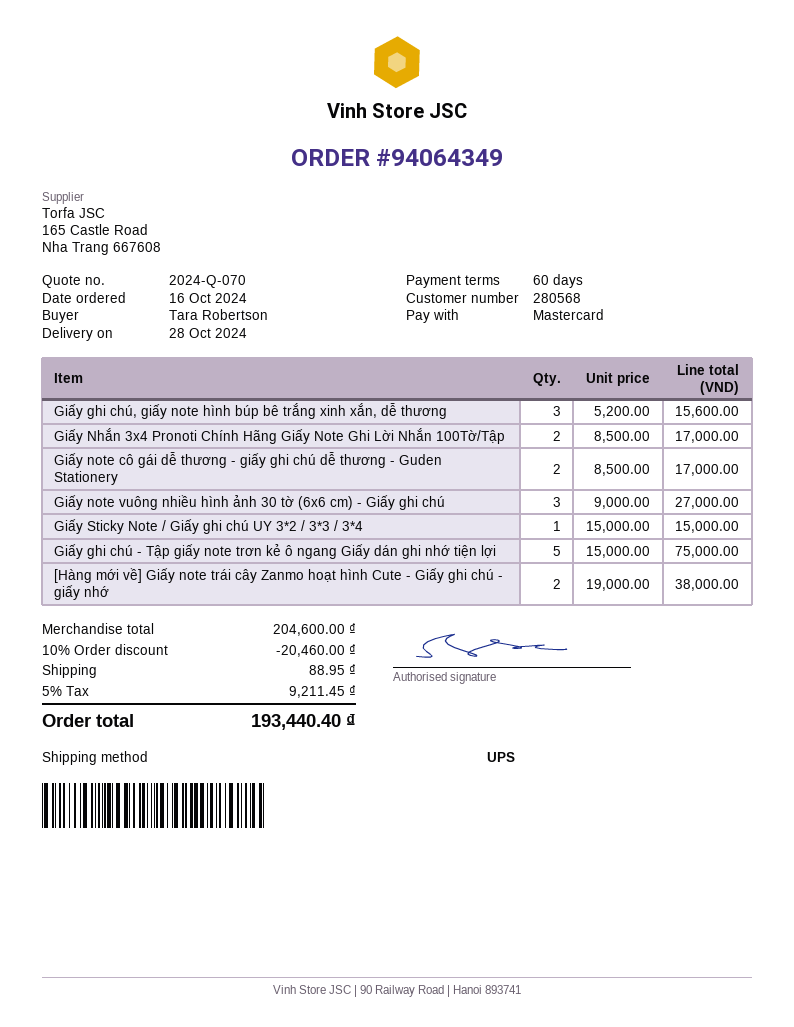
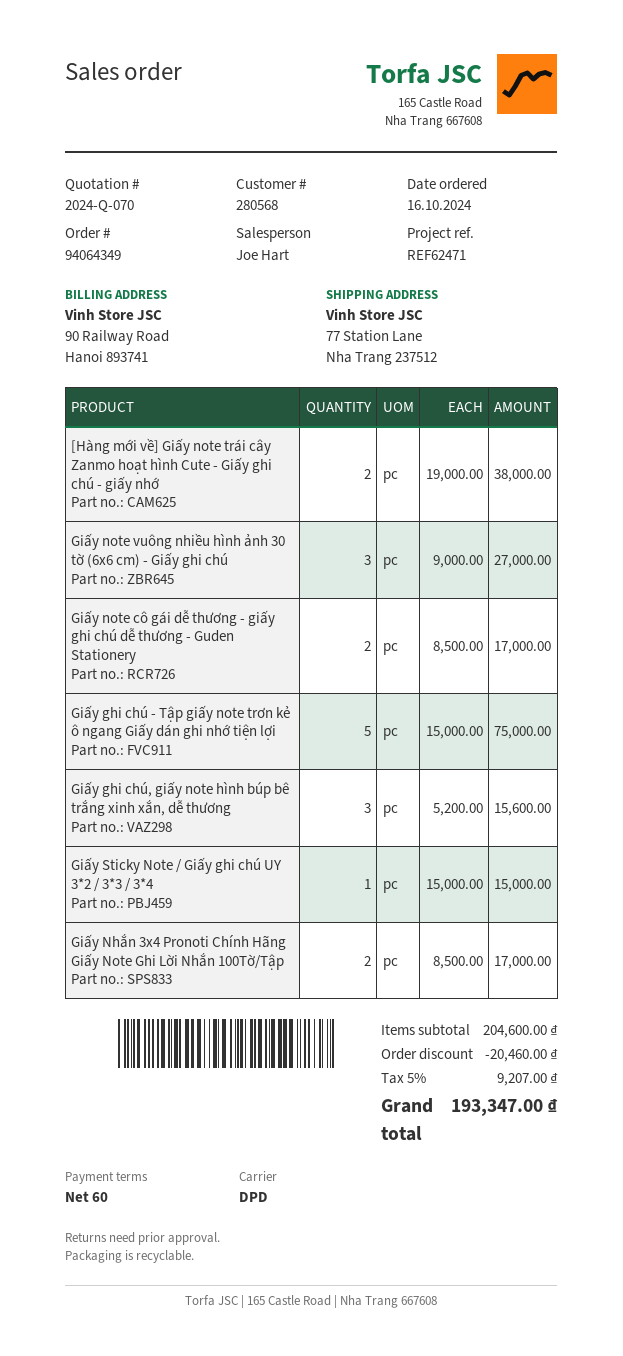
shipping method: UPS -> DPD
shipping: 88.95 -> none
tax: 5% = 9211.45 -> 5% = 9207.00
total: 193440.40 -> 193347.00

